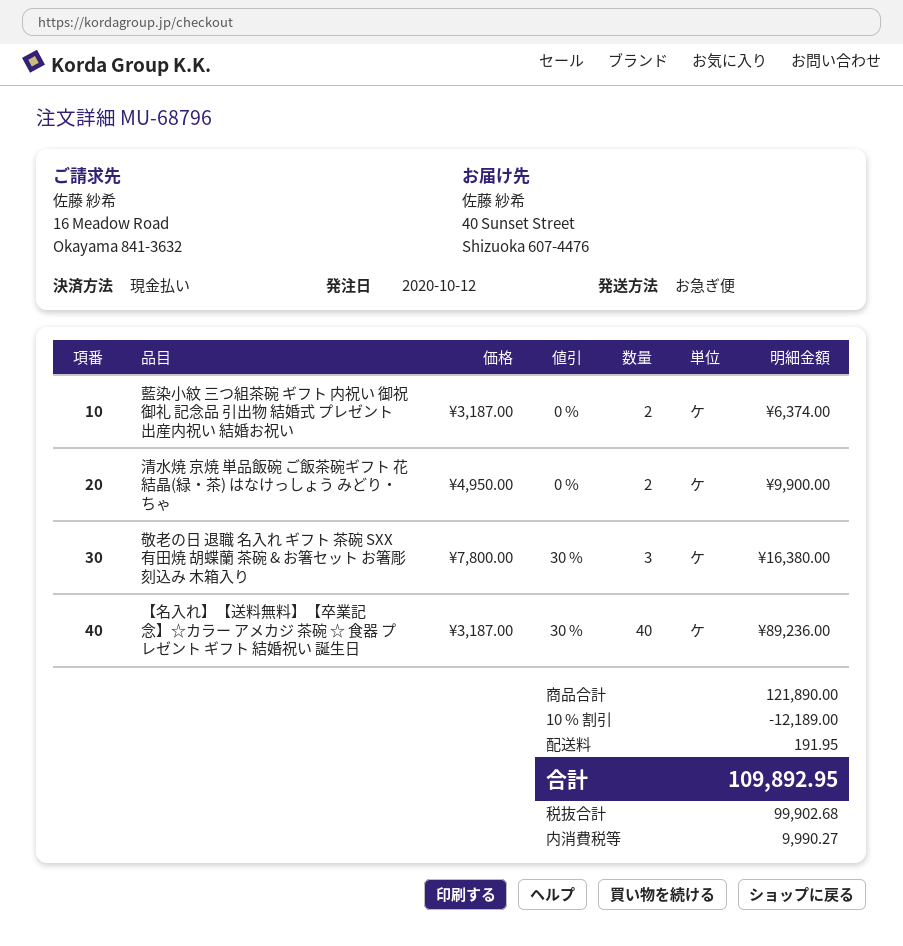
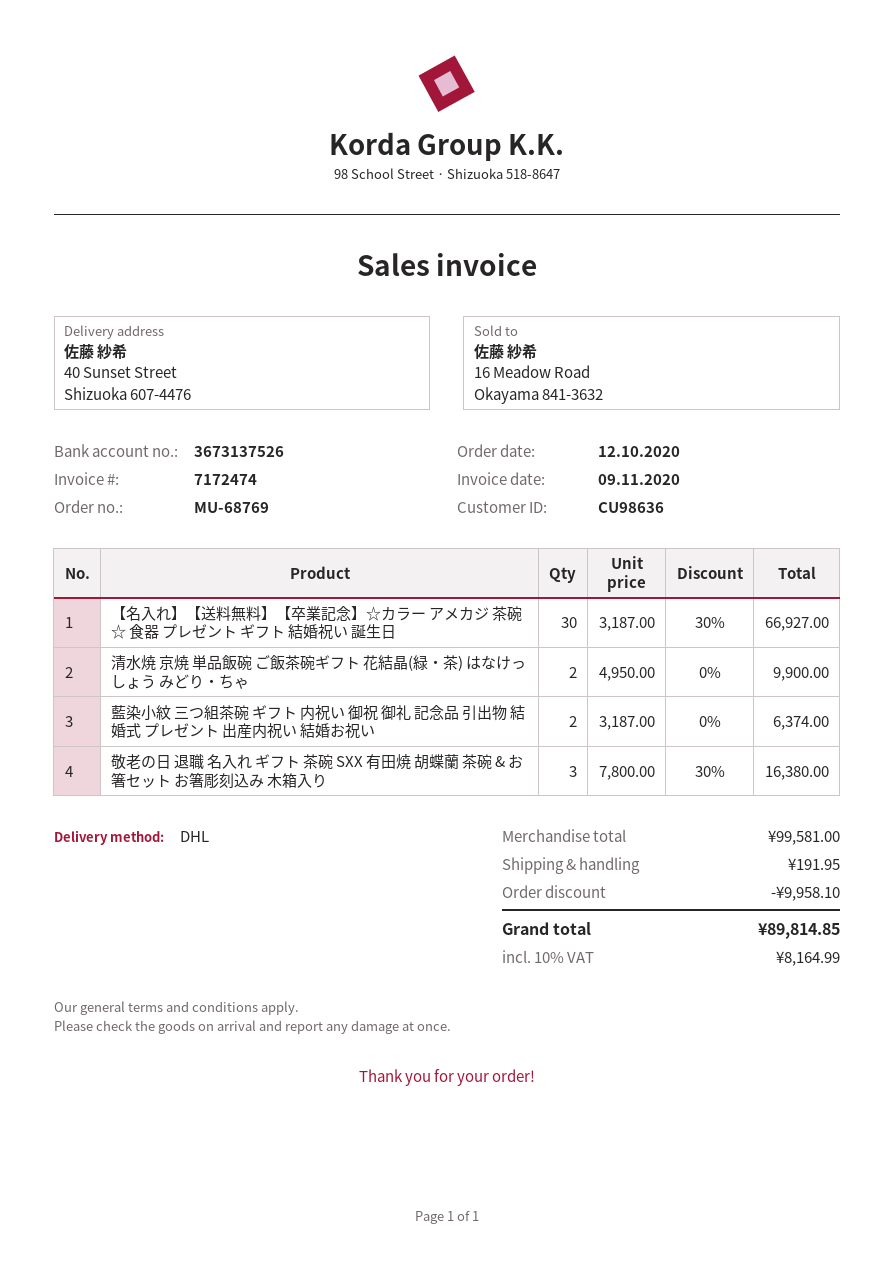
order number: MU-68796 -> MU-68769
shipping method: express -> DHL
【名入れ】【送料無料】【卒業記念】☆カラー アメカジ 茶碗 ☆ 食器 プレゼント ギフト 結婚祝い 誕生日: 40 x 3187.00 - 30% = 89236.00 -> 30 x 3187.00 - 30% = 66927.00
subtotal: 121890.00 -> 99581.00
discount: 12189.00 -> 9958.10
tax: 9990.27 -> 8164.99
total: 109892.95 -> 89814.85

